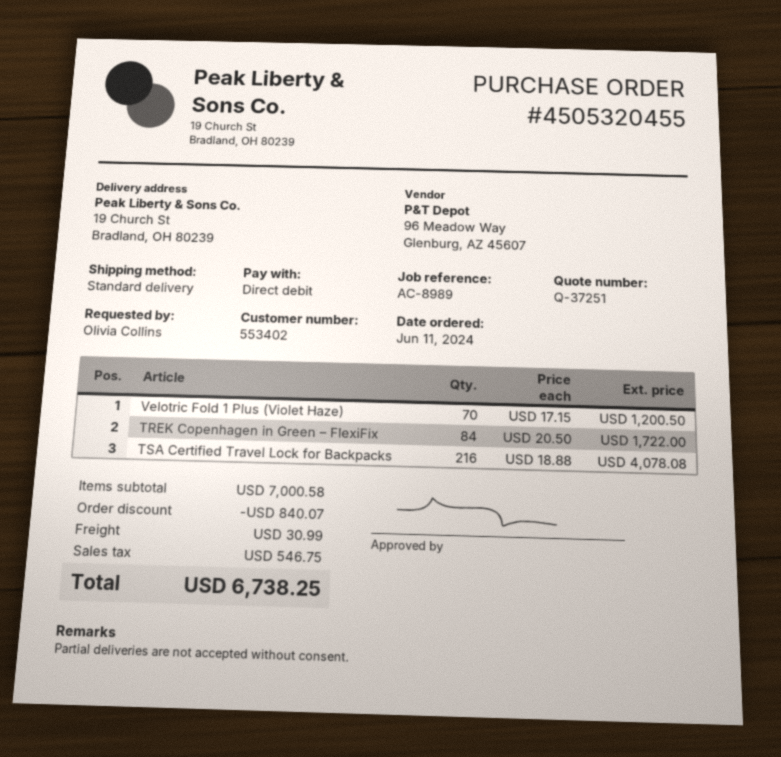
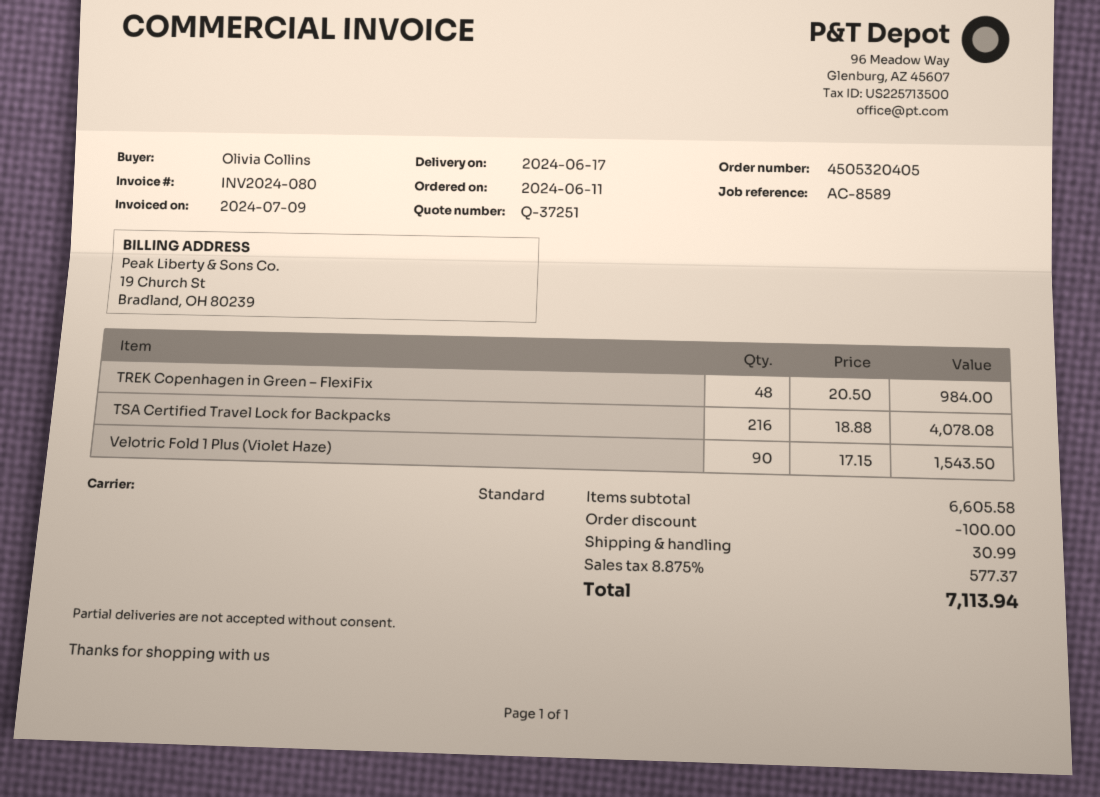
order number: 4505320455 -> 4505320405
reference: AC-8989 -> AC-8589
Velotric Fold 1 Plus (Violet Haze): 70 x 17.15 = 1200.50 -> 90 x 17.15 = 1543.50
TREK Copenhagen in Green – FlexiFix: 84 x 20.50 = 1722.00 -> 48 x 20.50 = 984.00
subtotal: 7000.58 -> 6605.58
discount: 840.07 -> 100.00
tax: 546.75 -> 577.37
total: 6738.25 -> 7113.94

